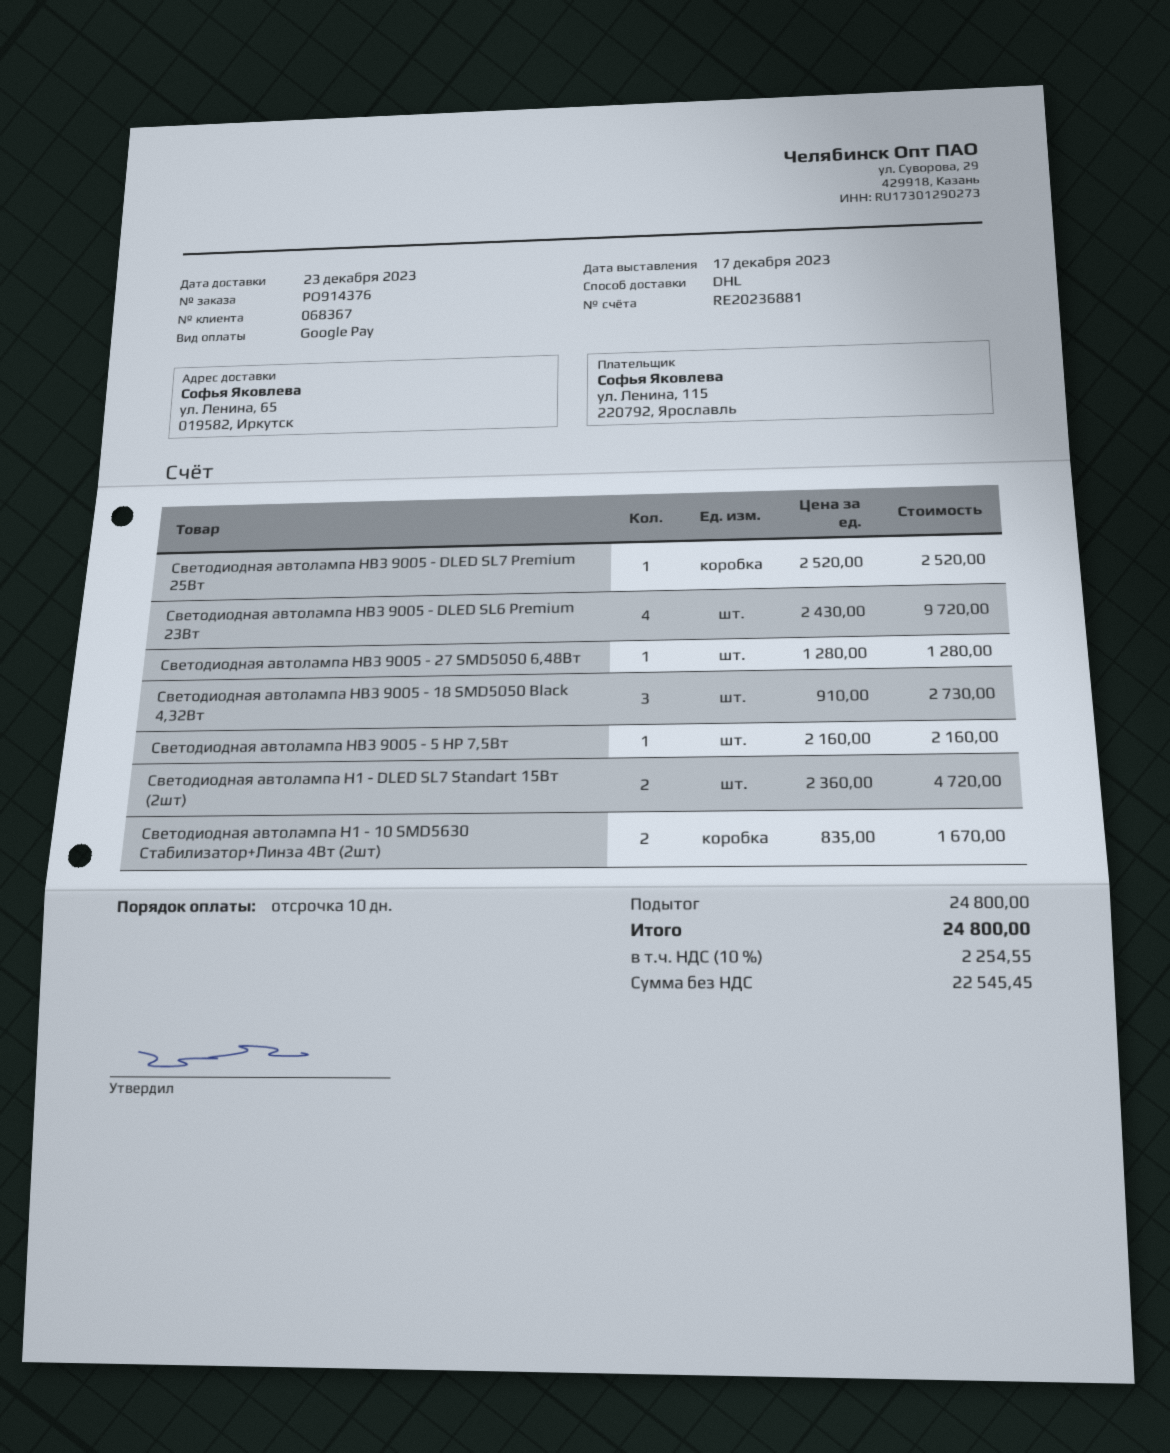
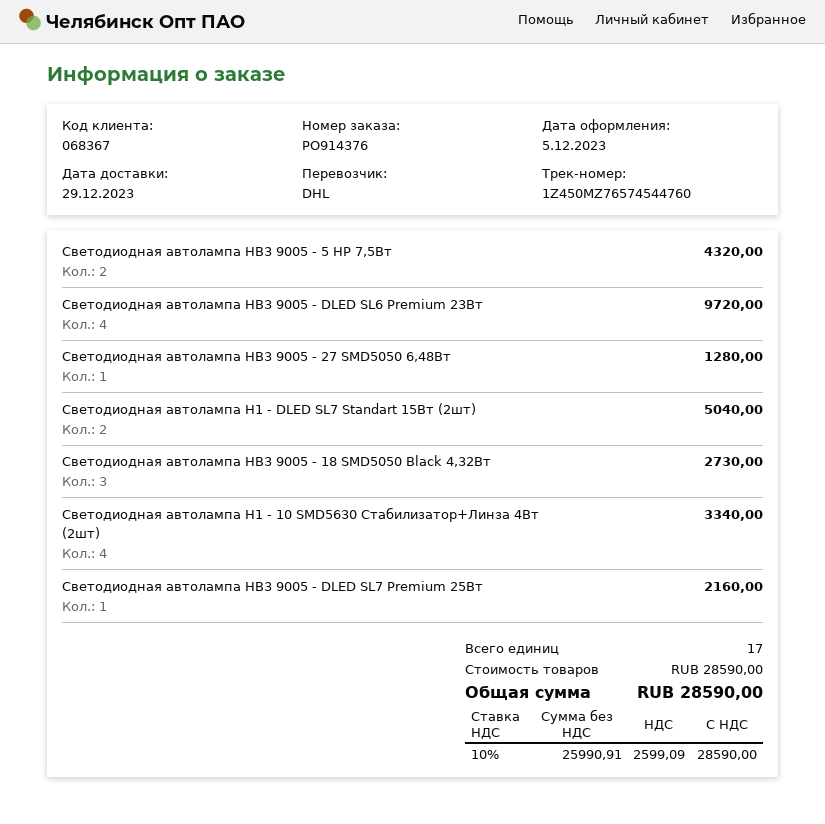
delivery date: 2023-12-23 -> 2023-12-29
Светодиодная автолампа HB3 9005 - DLED SL7 Premium 25Вт: 1 for 2520.00 -> 1 for 2160.00
Светодиодная автолампа HB3 9005 - 5 HP 7,5Вт: 1 for 2160.00 -> 2 for 4320.00
Светодиодная автолампа Н1 - DLED SL7 Standart 15Вт (2шт): 2 for 4720.00 -> 2 for 5040.00
Светодиодная автолампа Н1 - 10 SMD5630 Стабилизатор+Линза 4Вт (2шт): 2 for 1670.00 -> 4 for 3340.00
subtotal: 24800.00 -> 28590.00
net: 22545.45 -> 25990.91
tax: 10% = 2254.55 -> 10% = 2599.09
total: 24800.00 -> 28590.00

